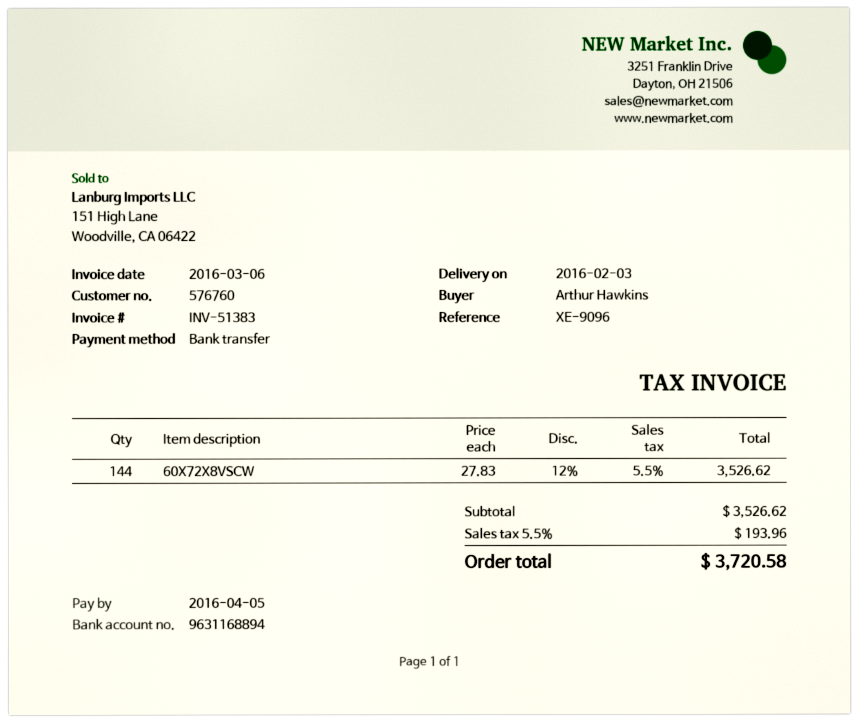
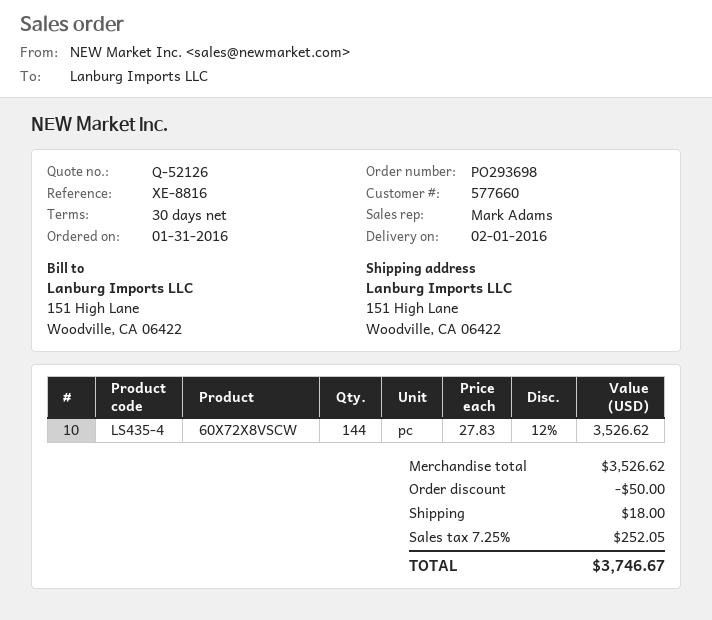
delivery date: 2016-02-03 -> 2016-02-01
customer number: 576760 -> 577660
reference: XE-9096 -> XE-8816
discount: none -> 50.00
shipping: none -> 18.00
tax: 5.5% = 193.96 -> 7.25% = 252.05
total: 3720.58 -> 3746.67

